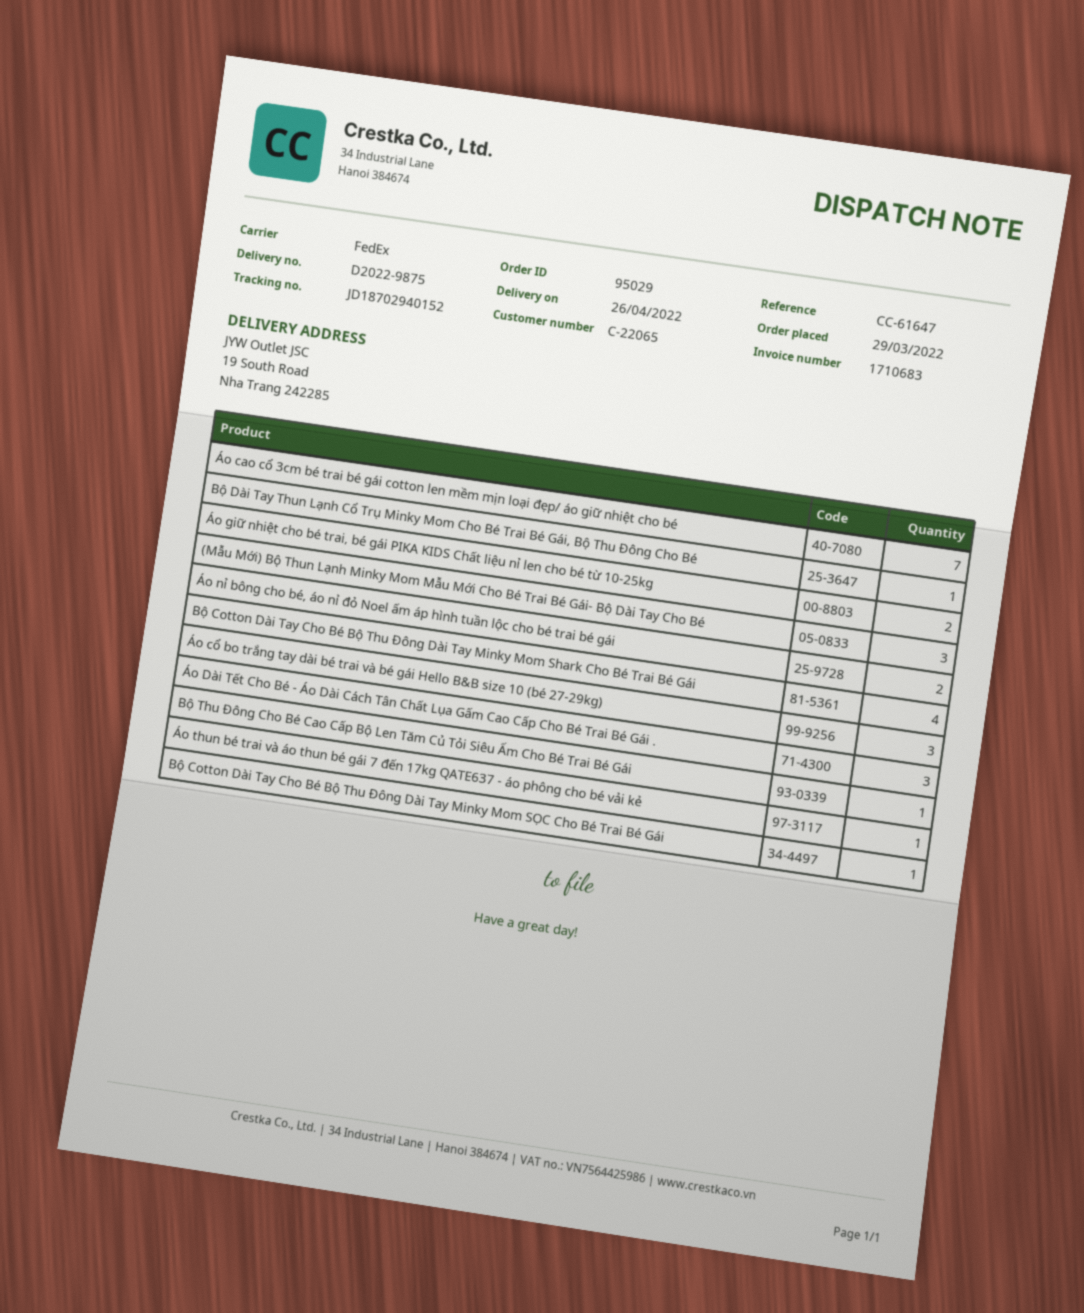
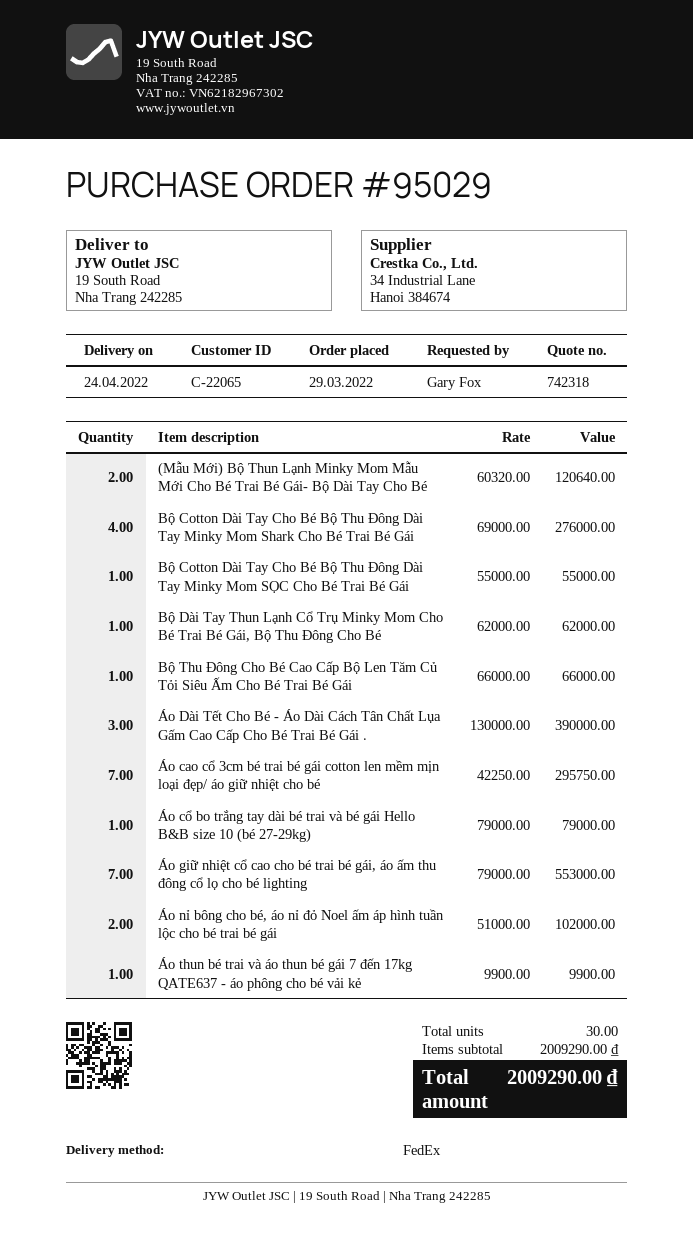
delivery date: 2022-04-26 -> 2022-04-24
Áo giữ nhiệt cho bé trai, bé gái PIKA KIDS Chất liệu nỉ len cho bé từ 10-25kg: 2 -> none
(Mẫu Mới) Bộ Thun Lạnh Minky Mom Mẫu Mới Cho Bé Trai Bé Gái- Bộ Dài Tay Cho Bé: 3 -> 2
Áo cổ bo trắng tay dài bé trai và bé gái Hello B&B size 10 (bé 27-29kg): 3 -> 1
Áo giữ nhiệt cổ cao cho bé trai bé gái, áo ấm thu đông cổ lọ cho bé lighting: none -> 7

